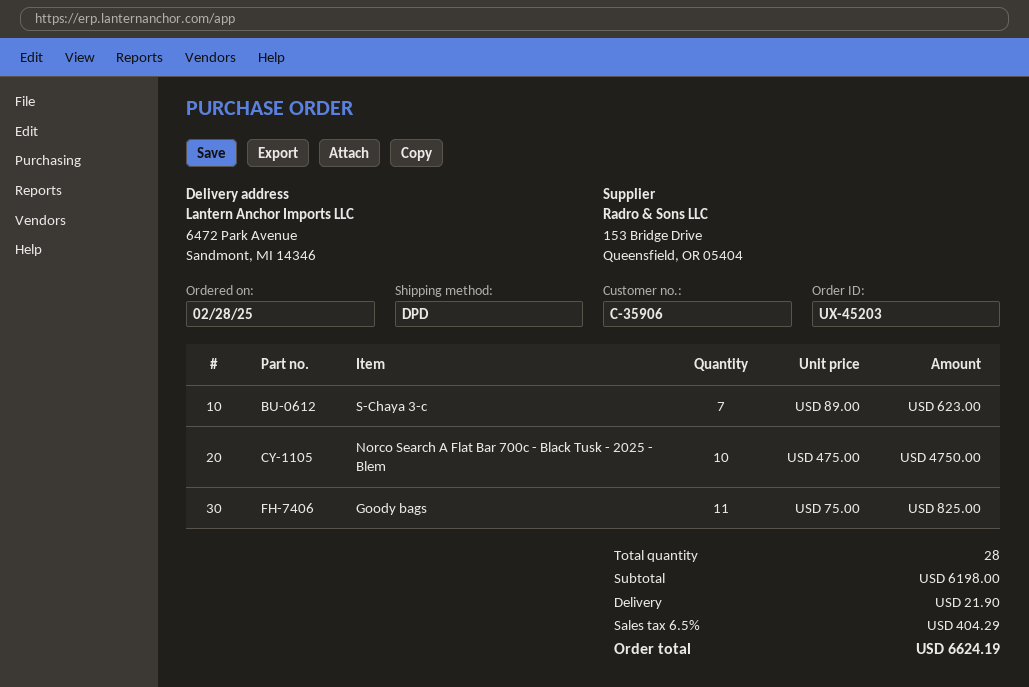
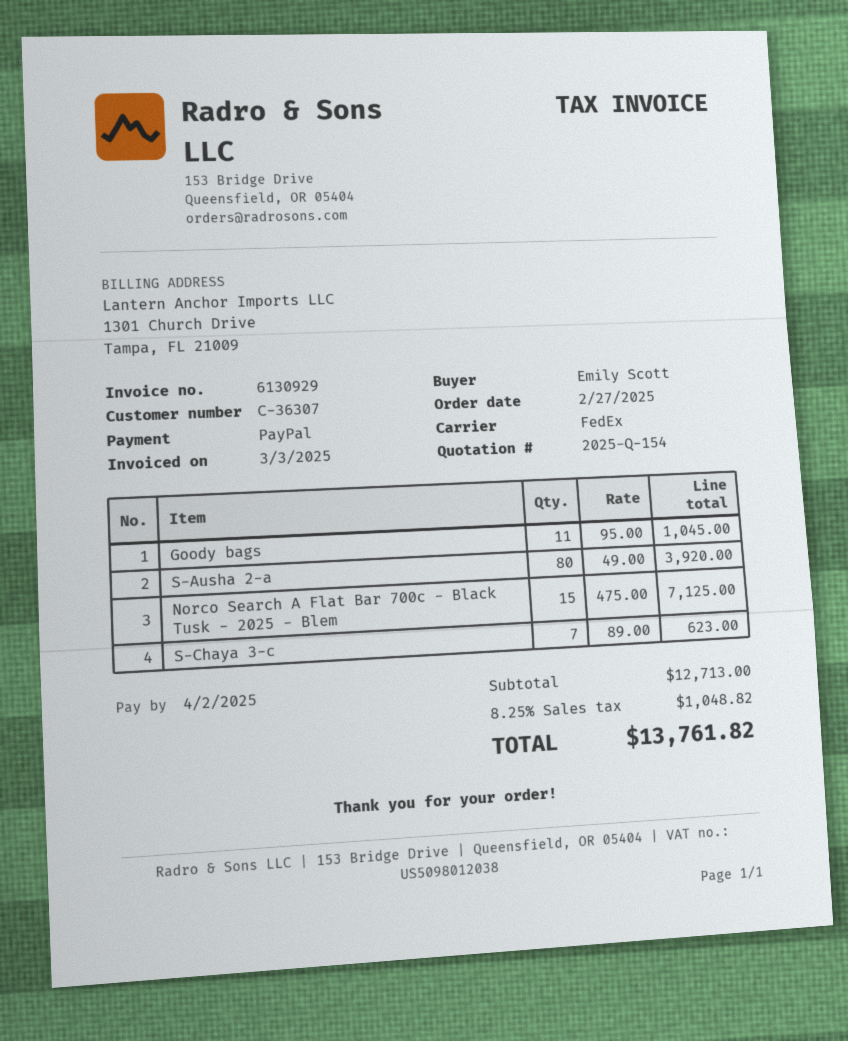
order date: 2025-02-28 -> 2025-02-27
customer number: C-35906 -> C-36307
shipping method: DPD -> FedEx
Norco Search A Flat Bar 700c - Black Tusk - 2025 - Blem: 10 x 475.00 = 4750.00 -> 15 x 475.00 = 7125.00
Goody bags: 11 x 75.00 = 825.00 -> 11 x 95.00 = 1045.00
S-Ausha 2-a: none -> 80 x 49.00 = 3920.00
subtotal: 6198.00 -> 12713.00
shipping: 21.90 -> none
tax: 6.5% = 404.29 -> 8.25% = 1048.82
total: 6624.19 -> 13761.82

